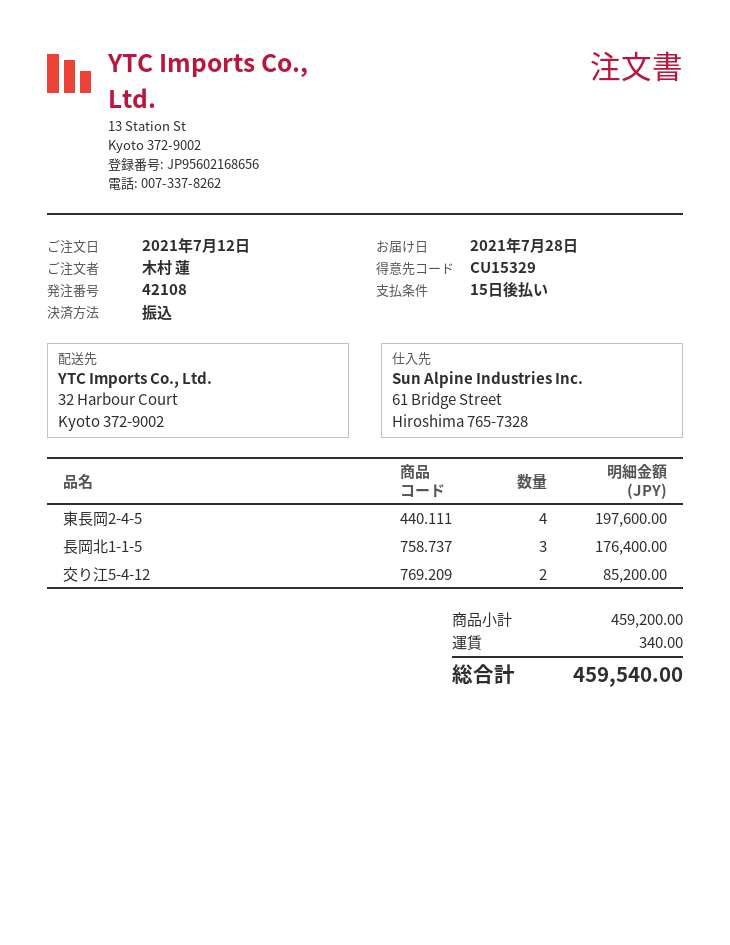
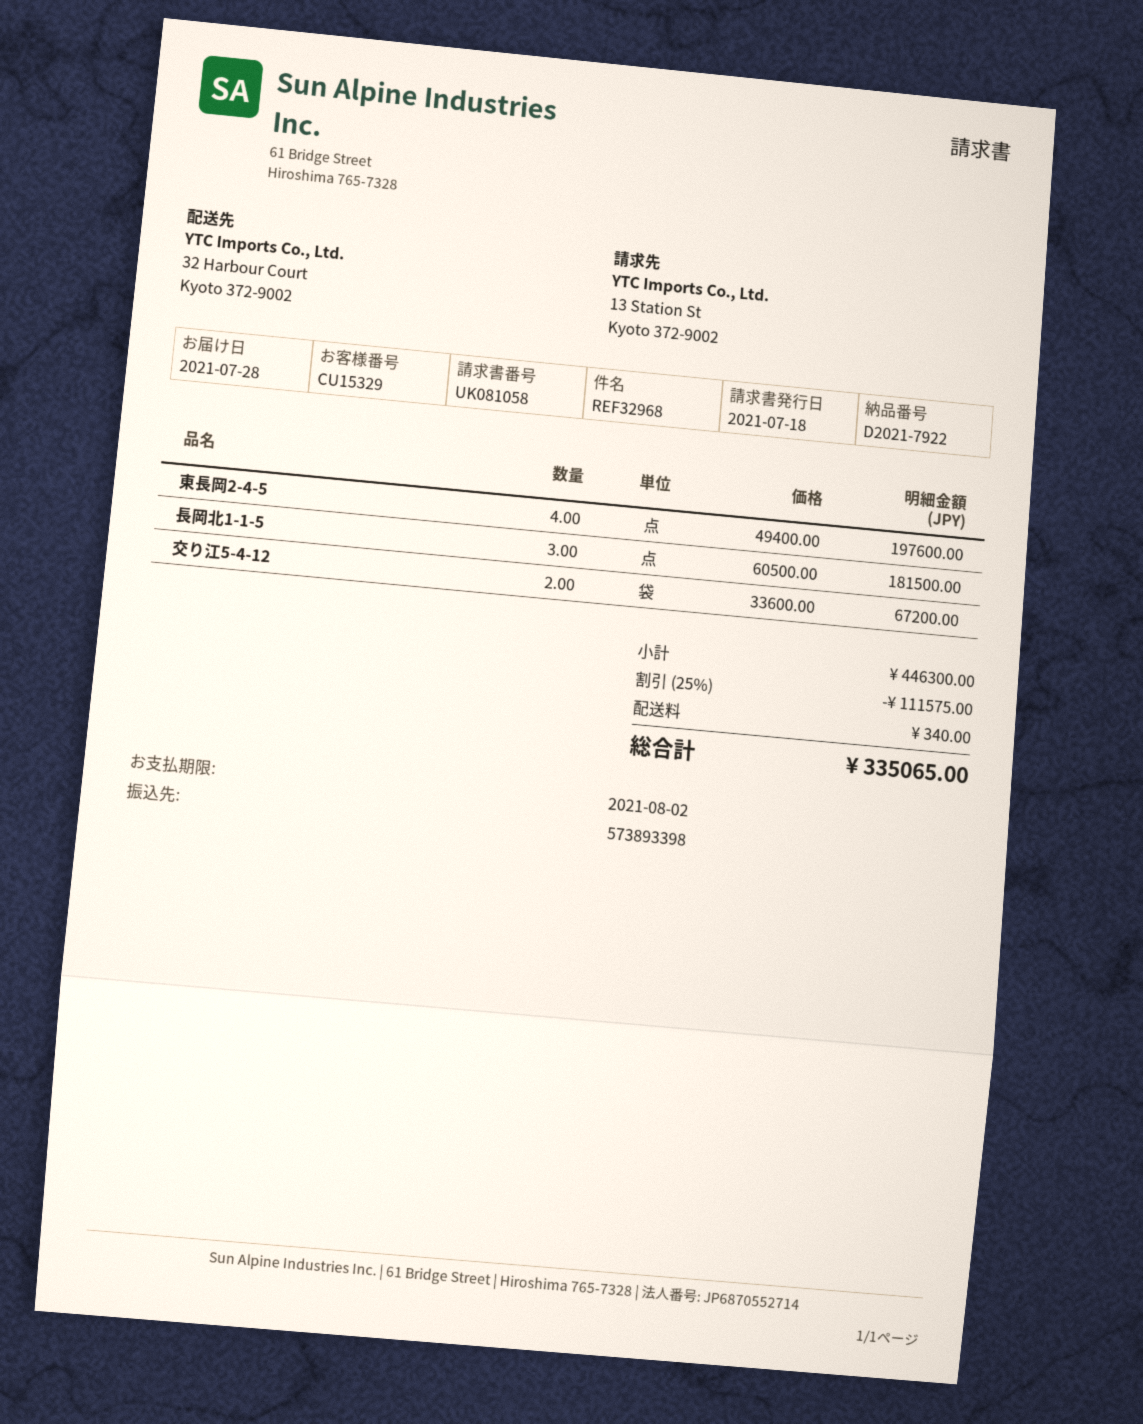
長岡北1-1-5: 3 for 176400.00 -> 3 for 181500.00
交り江5-4-12: 2 for 85200.00 -> 2 for 67200.00
subtotal: 459200.00 -> 446300.00
discount: none -> 25% = 111575.00
total: 459540.00 -> 335065.00

